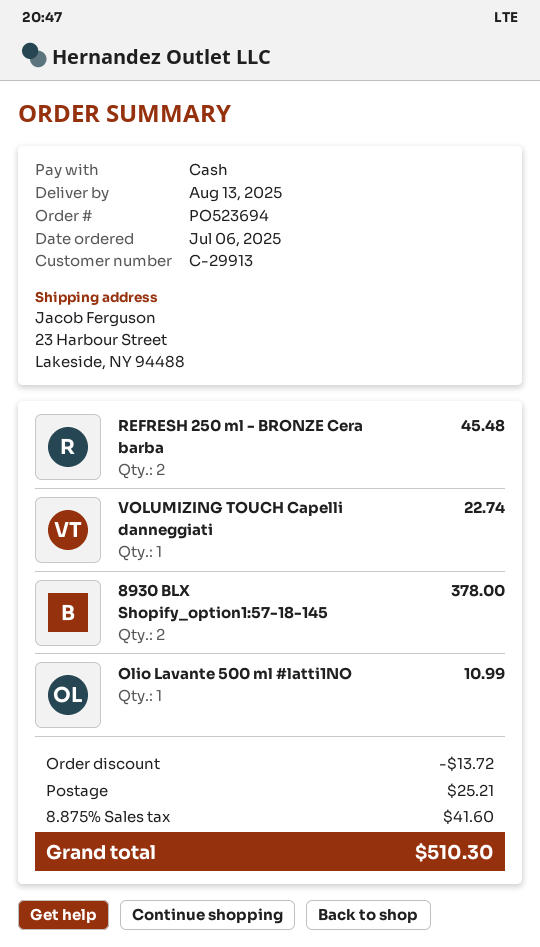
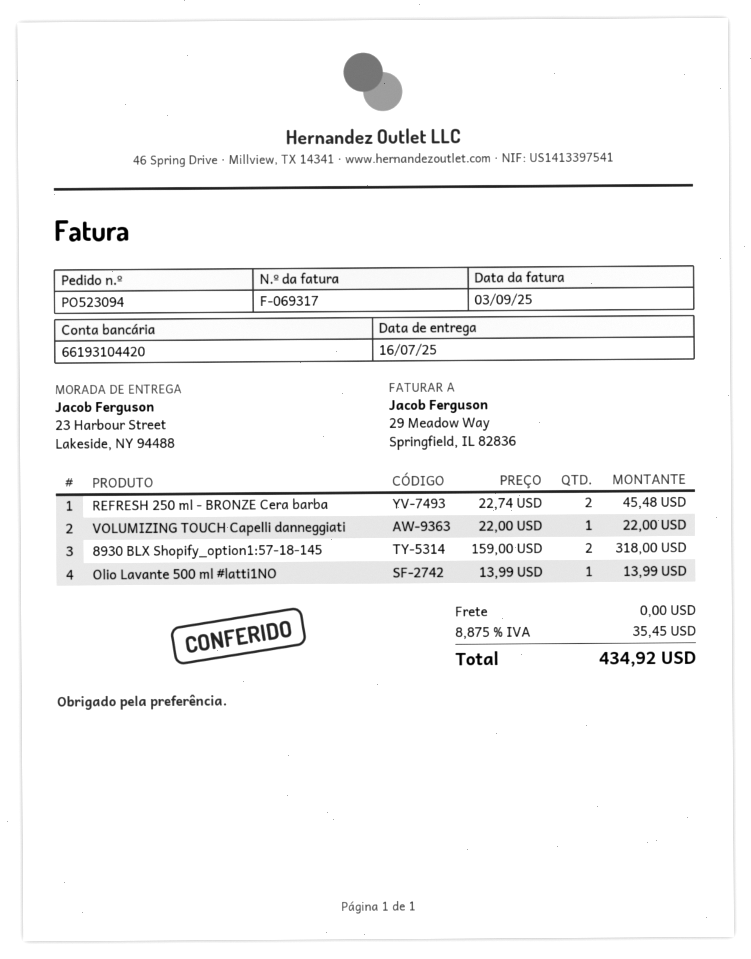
order number: PO523694 -> PO523094
delivery date: 2025-08-13 -> 2025-07-16
VOLUMIZING TOUCH Capelli danneggiati: 1 for 22.74 -> 1 for 22.00
8930 BLX Shopify_option1:57-18-145: 2 for 378.00 -> 2 for 318.00
Olio Lavante 500 ml #latti1NO: 1 for 10.99 -> 1 for 13.99
discount: 13.72 -> none
shipping: 25.21 -> 0.00
tax: 8.875% = 41.60 -> 8.875% = 35.45
total: 510.30 -> 434.92

